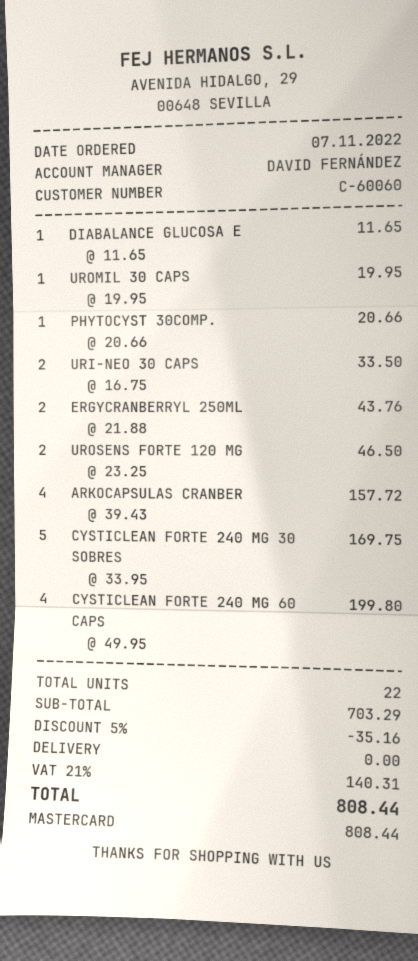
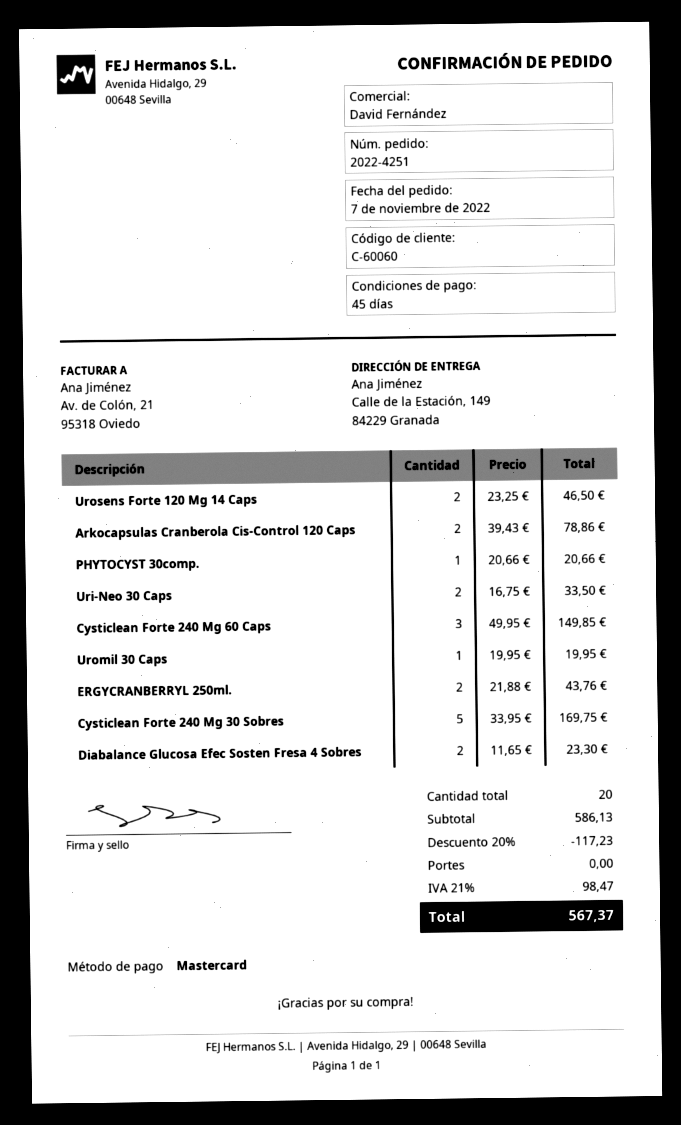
DIABALANCE GLUCOSA E: 1 x 11.65 = 11.65 -> 2 x 11.65 = 23.30
ARKOCAPSULAS CRANBER: 4 x 39.43 = 157.72 -> 2 x 39.43 = 78.86
CYSTICLEAN FORTE 240 MG 60 CAPS: 4 x 49.95 = 199.80 -> 3 x 49.95 = 149.85
total quantity: 22 -> 20
subtotal: 703.29 -> 586.13
discount: 5% = 35.16 -> 20% = 117.23
tax: 21% = 140.31 -> 21% = 98.47
total: 808.44 -> 567.37

